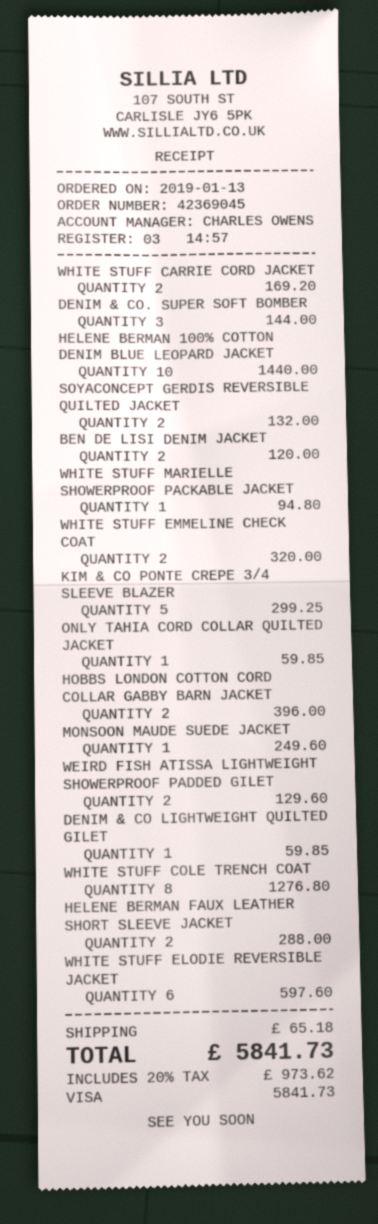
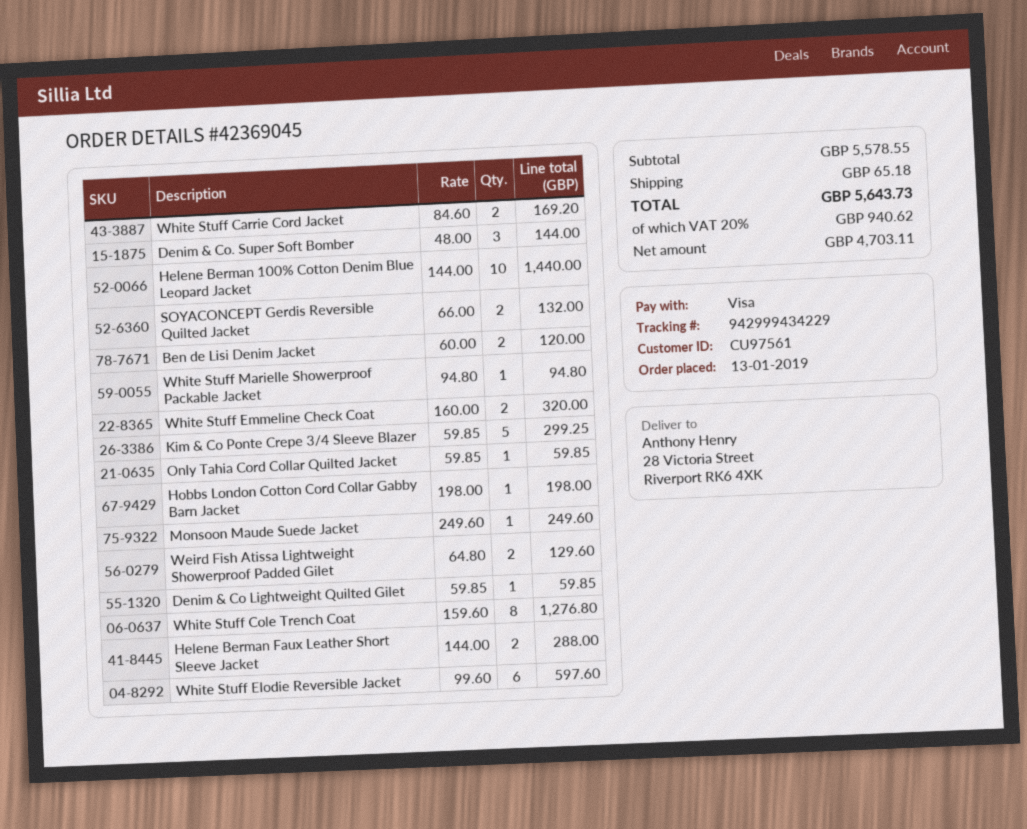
HOBBS LONDON COTTON CORD COLLAR GABBY BARN JACKET: 2 for 396.00 -> 1 for 198.00
tax: 20% = 973.62 -> 20% = 940.62
total: 5841.73 -> 5643.73

